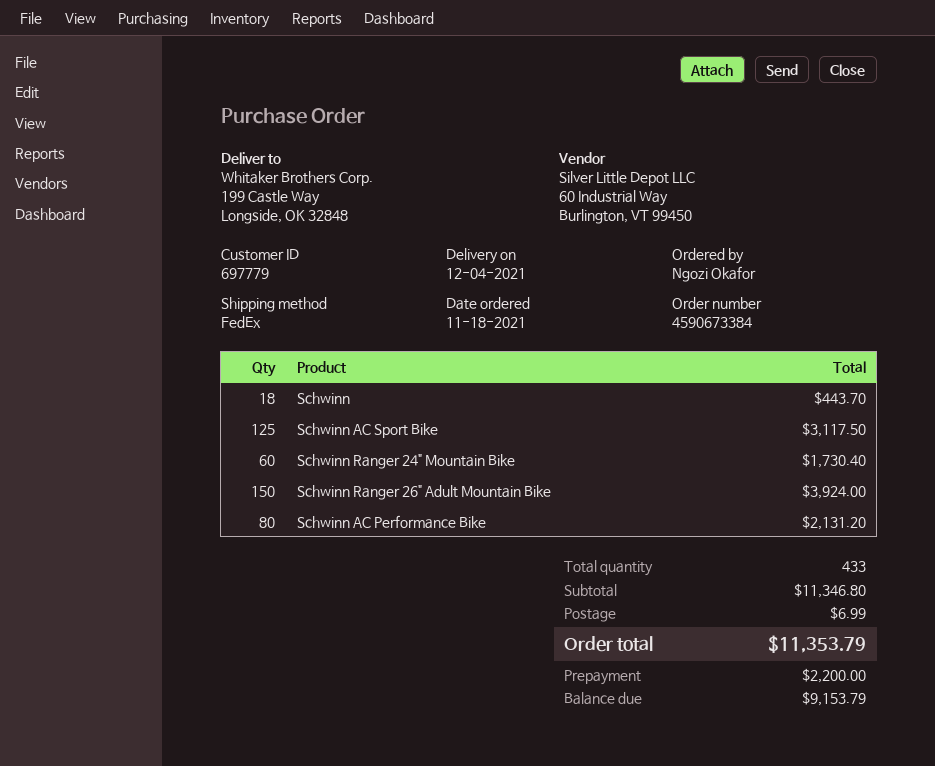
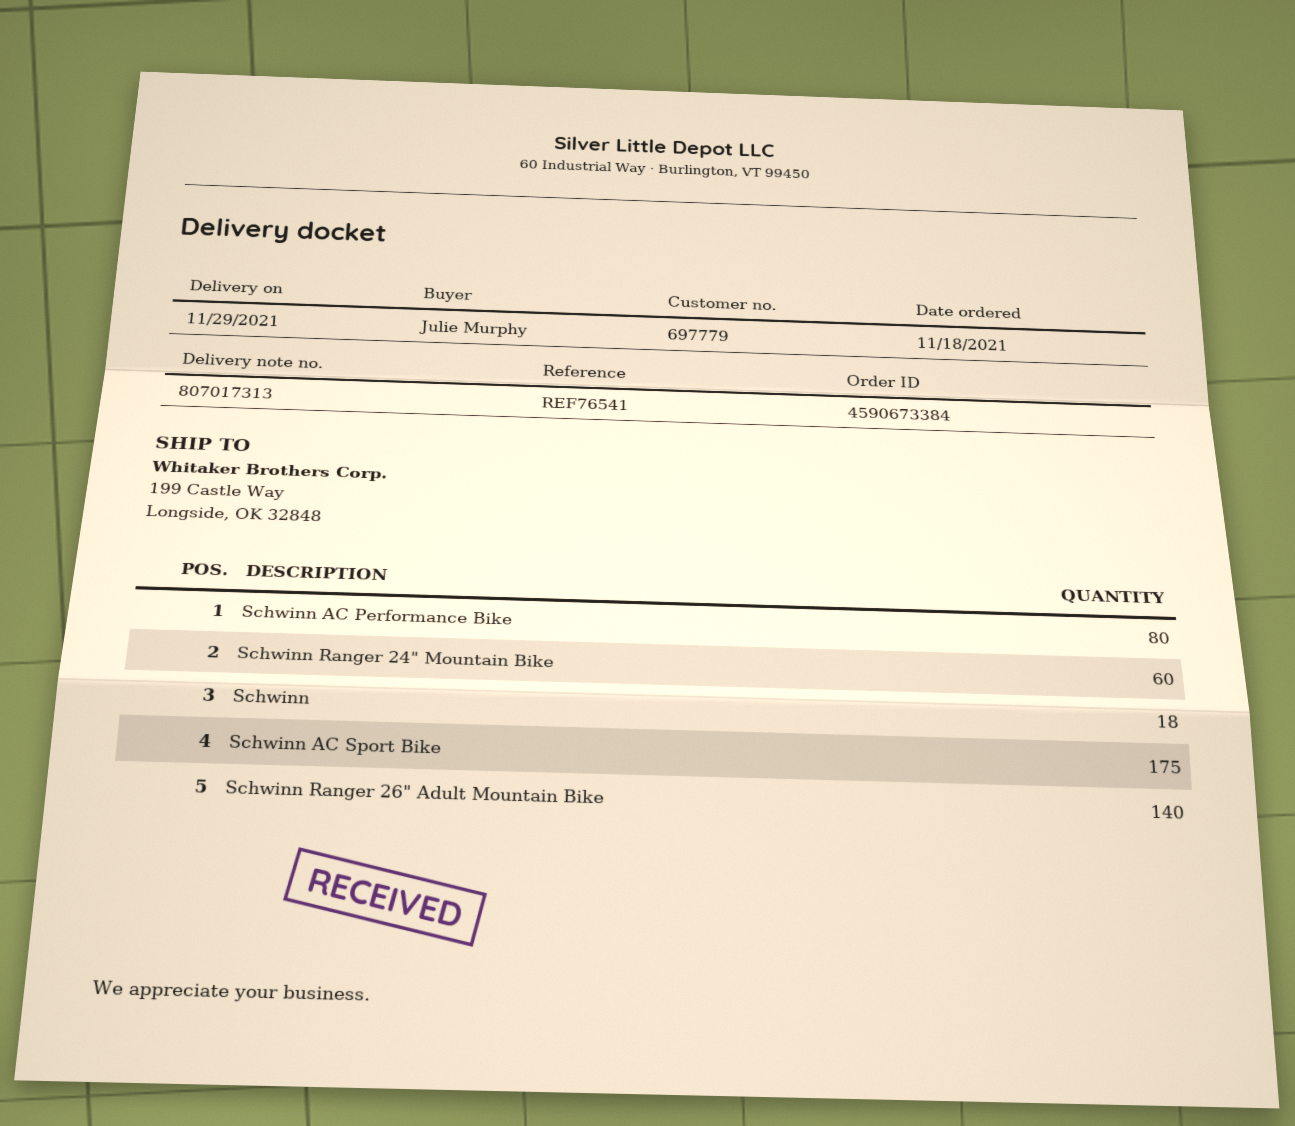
delivery date: 2021-12-04 -> 2021-11-29
ordered by: Ngozi Okafor -> Julie Murphy
Schwinn AC Sport Bike: 125 -> 175
Schwinn Ranger 26" Adult Mountain Bike: 150 -> 140

